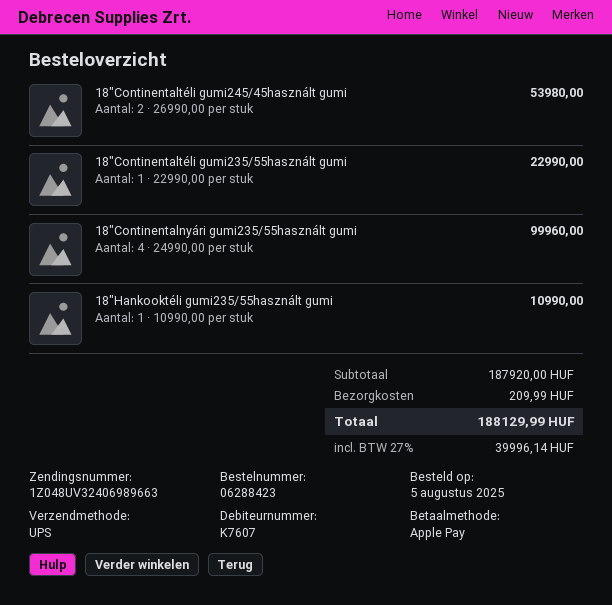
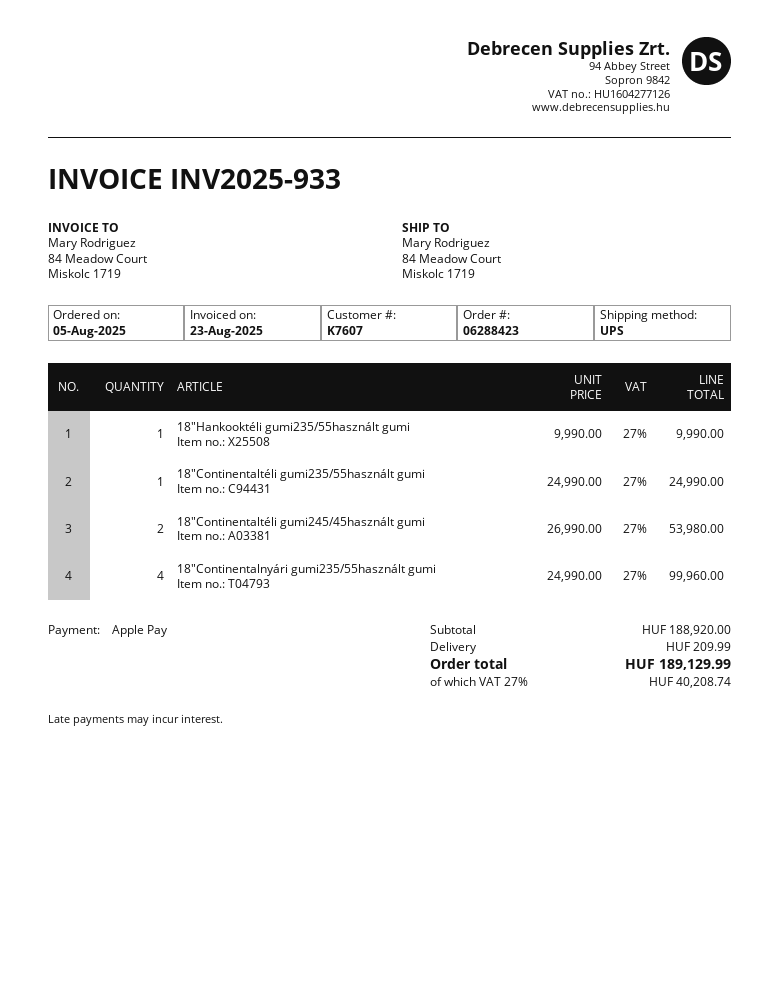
18"Continentaltéli gumi235/55használt gumi: 1 x 22990.00 = 22990.00 -> 1 x 24990.00 = 24990.00
18"Hankooktéli gumi235/55használt gumi: 1 x 10990.00 = 10990.00 -> 1 x 9990.00 = 9990.00
subtotal: 187920.00 -> 188920.00
tax: 27% = 39996.14 -> 27% = 40208.74
total: 188129.99 -> 189129.99

